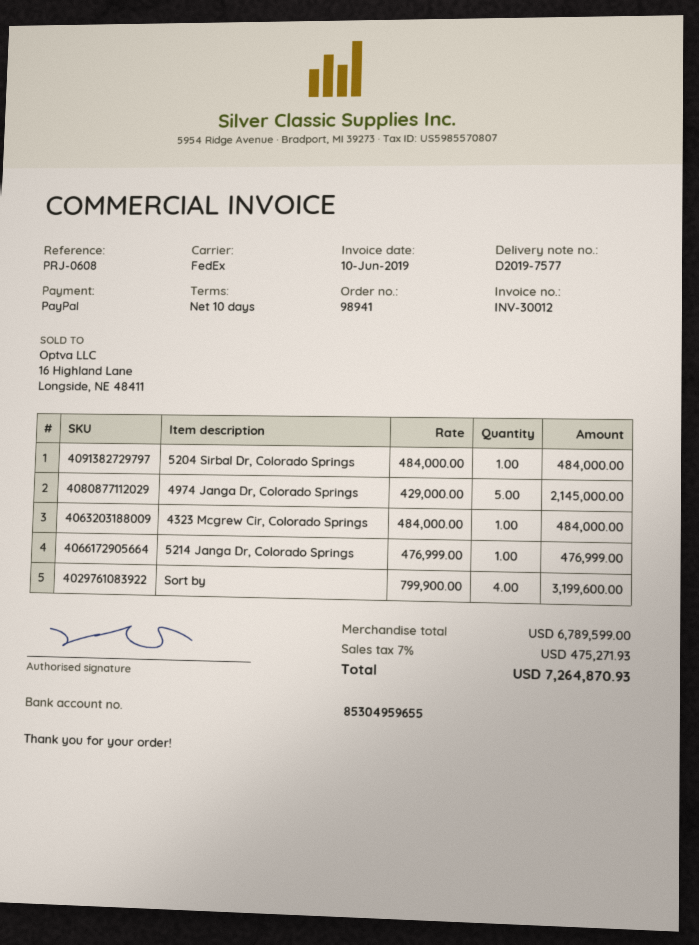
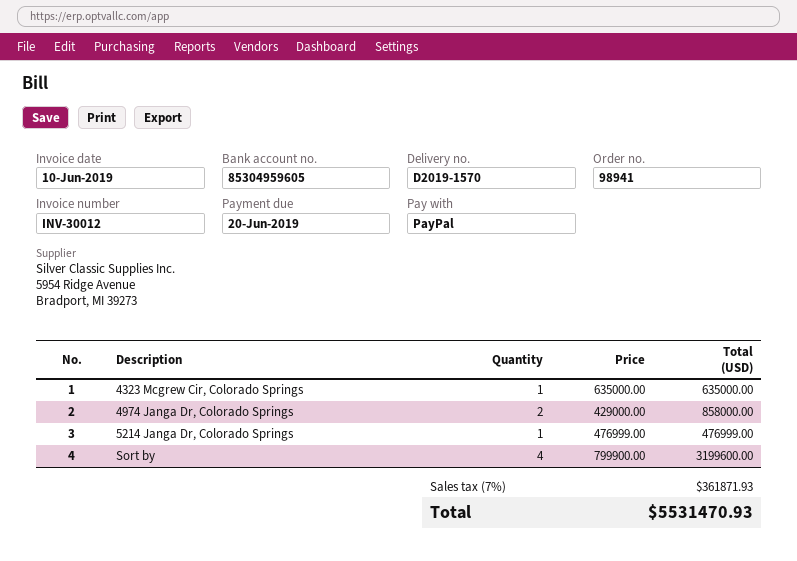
delivery note number: D2019-7577 -> D2019-1570
bank account: 85304959655 -> 85304959605
5204 Sirbal Dr, Colorado Springs: 1 x 484000.00 = 484000.00 -> none
4974 Janga Dr, Colorado Springs: 5 x 429000.00 = 2145000.00 -> 2 x 429000.00 = 858000.00
4323 Mcgrew Cir, Colorado Springs: 1 x 484000.00 = 484000.00 -> 1 x 635000.00 = 635000.00
tax: 7% = 475271.93 -> 7% = 361871.93
total: 7264870.93 -> 5531470.93

